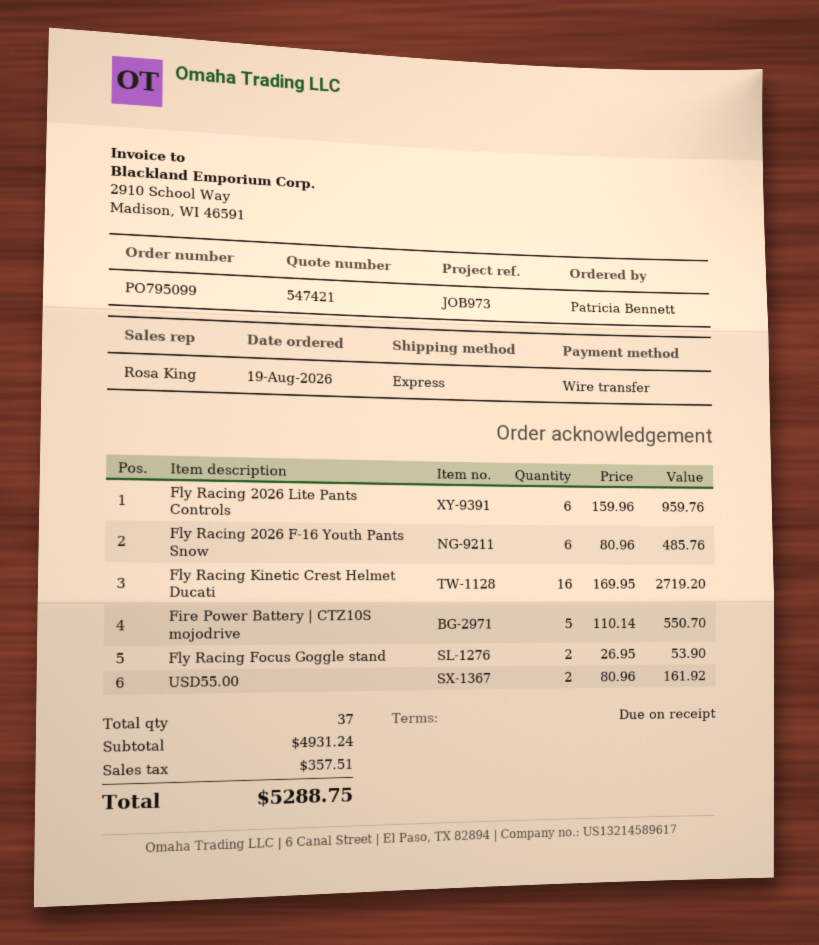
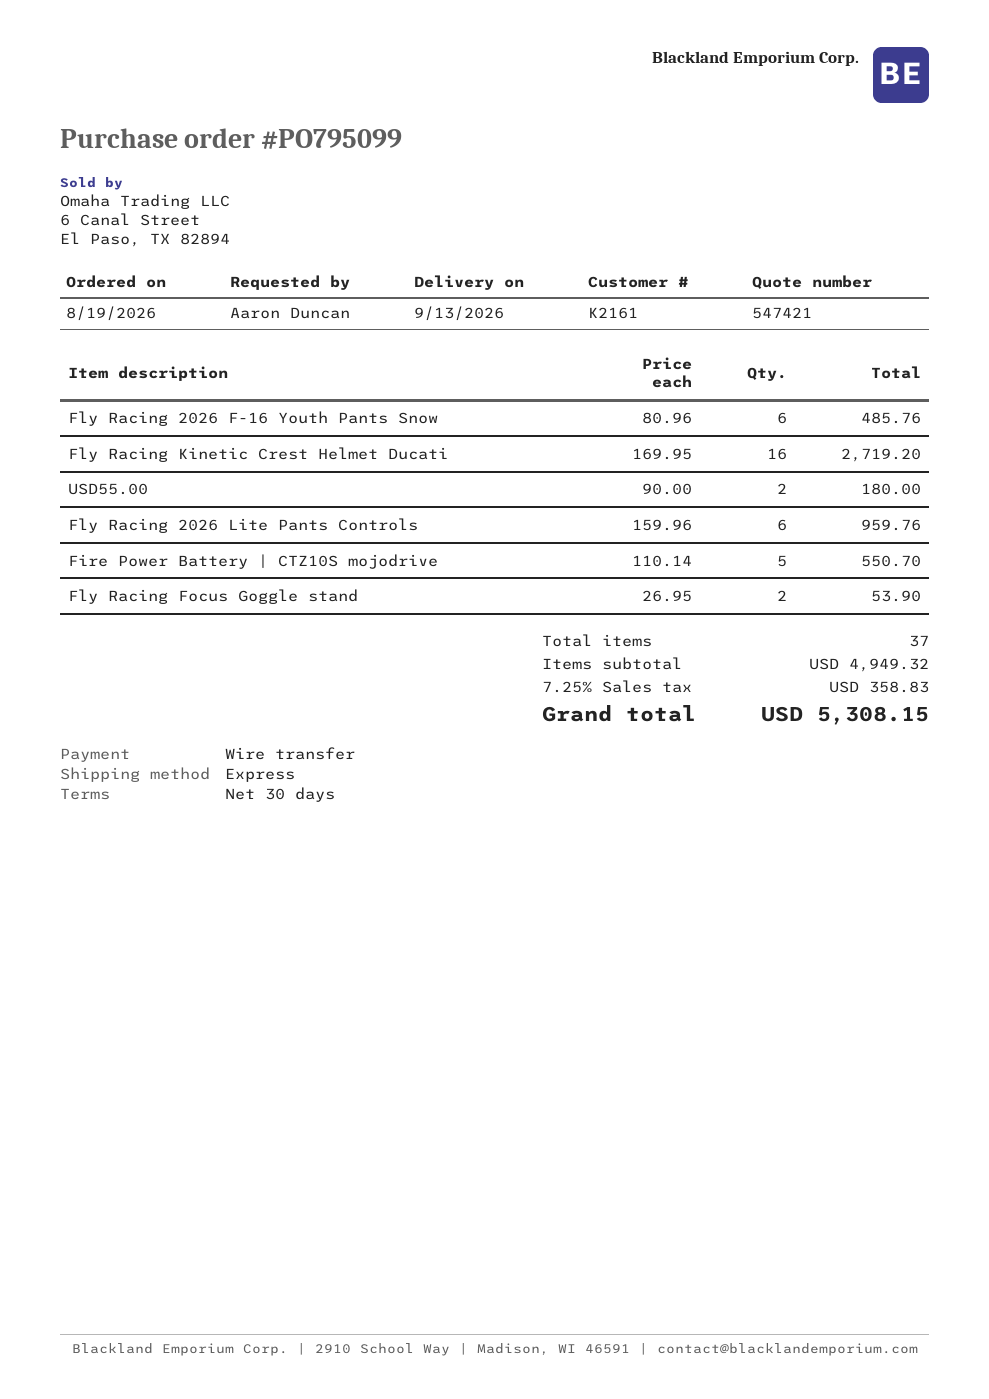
payment terms: on receipt -> 30 days
ordered by: Patricia Bennett -> Aaron Duncan
USD55.00: 2 x 80.96 = 161.92 -> 2 x 90.00 = 180.00
subtotal: 4931.24 -> 4949.32
tax: 357.51 -> 358.83
total: 5288.75 -> 5308.15

